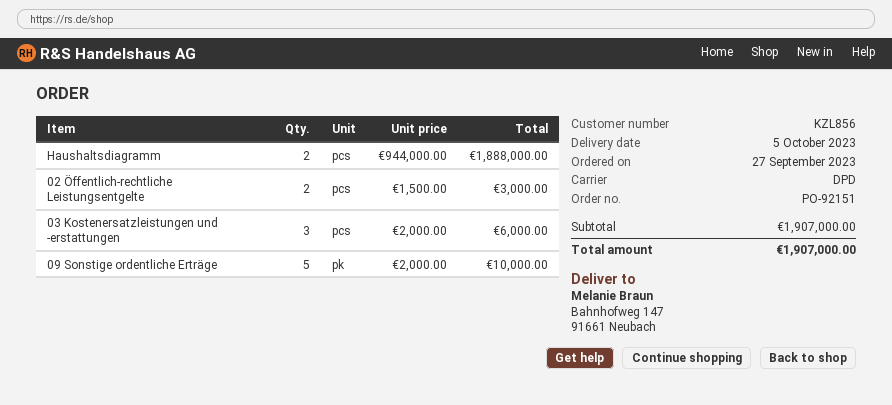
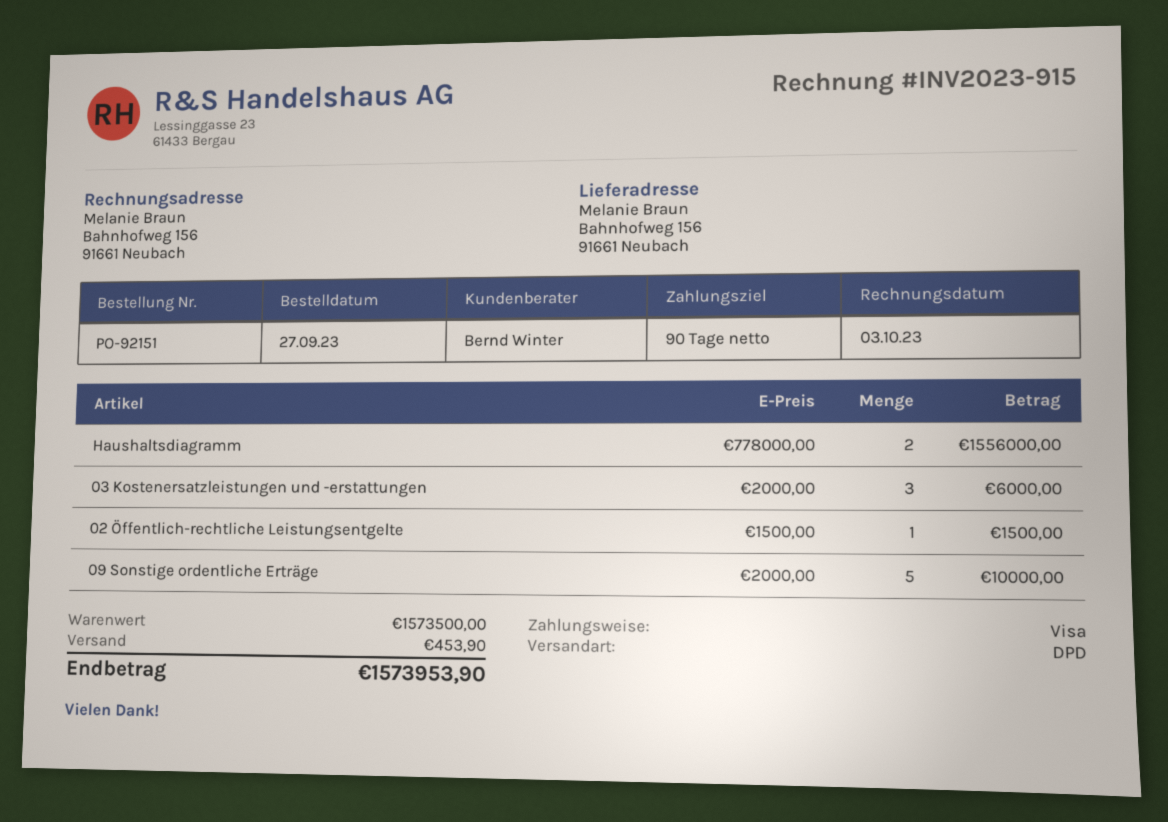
ship to: Bahnhofweg 147, 91661 Neubach -> Bahnhofweg 156, 91661 Neubach
Haushaltsdiagramm: 2 x 944000.00 = 1888000.00 -> 2 x 778000.00 = 1556000.00
02 Öffentlich-rechtliche Leistungsentgelte: 2 x 1500.00 = 3000.00 -> 1 x 1500.00 = 1500.00
subtotal: 1907000.00 -> 1573500.00
shipping: none -> 453.90
total: 1907000.00 -> 1573953.90

